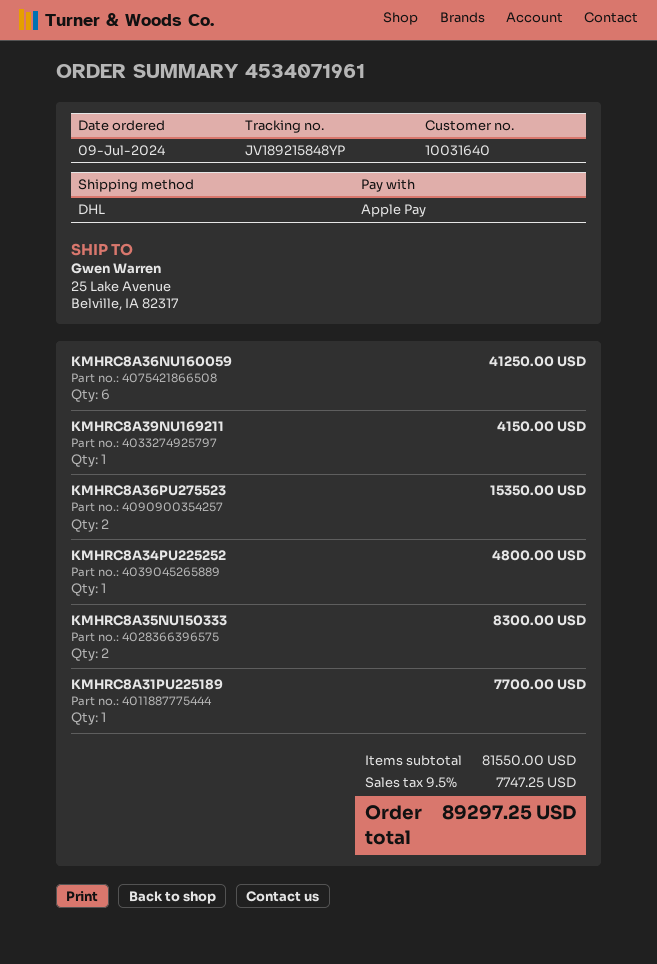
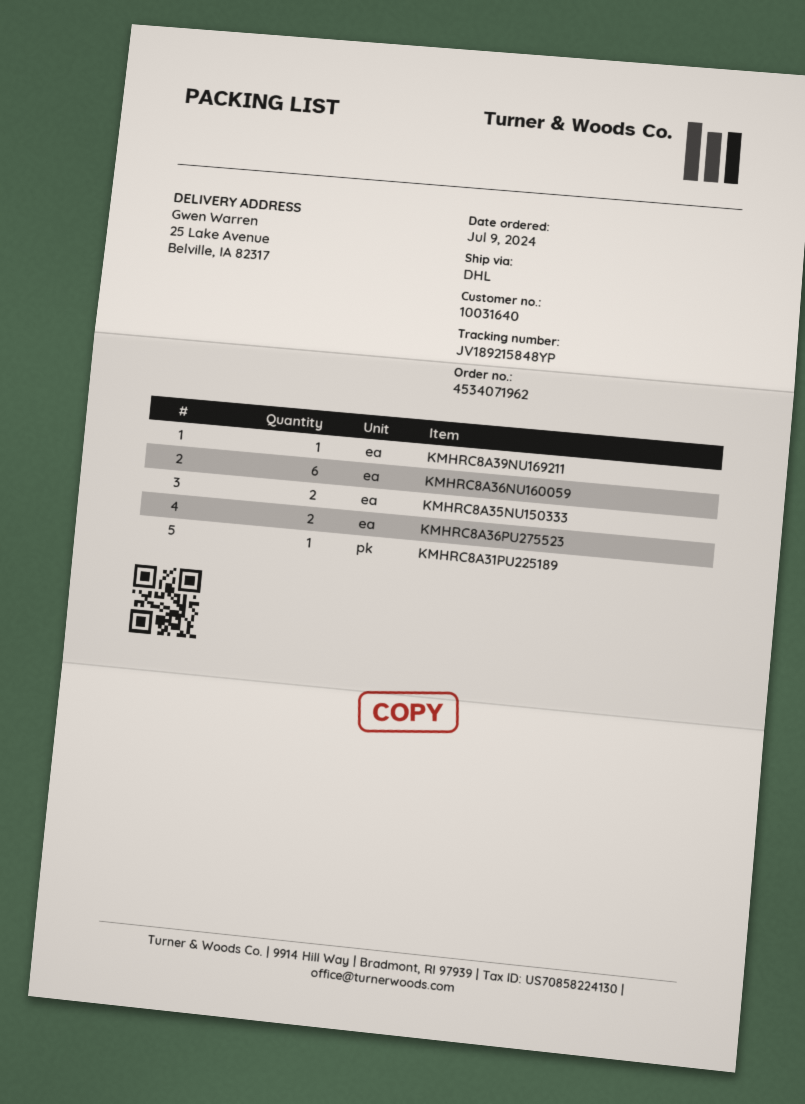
order number: 4534071961 -> 4534071962
KMHRC8A34PU225252: 1 -> none

